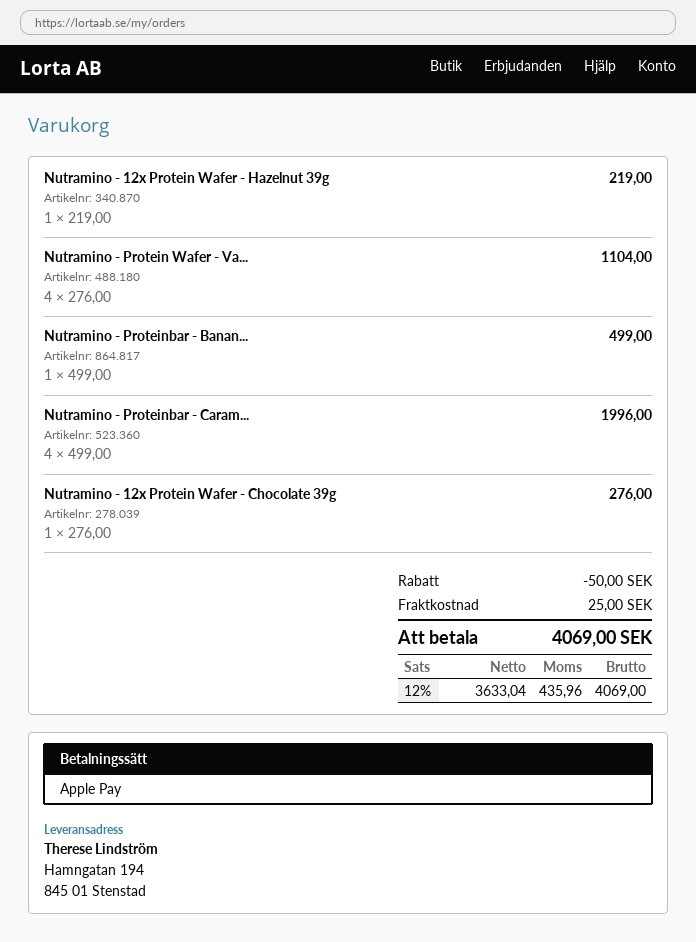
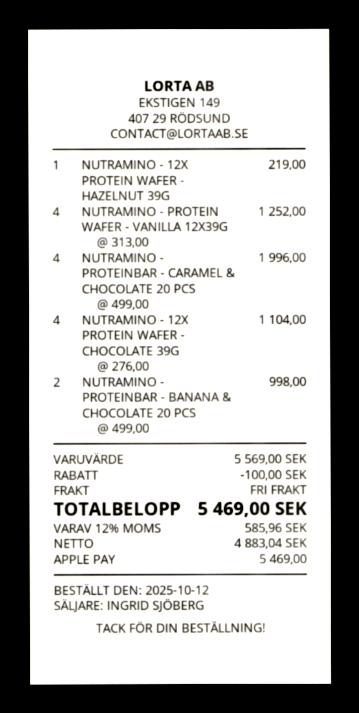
Nutramino - Protein Wafer - Va...: 4 x 276.00 = 1104.00 -> 4 x 313.00 = 1252.00
Nutramino - Proteinbar - Banan...: 1 x 499.00 = 499.00 -> 2 x 499.00 = 998.00
Nutramino - 12x Protein Wafer - Chocolate 39g: 1 x 276.00 = 276.00 -> 4 x 276.00 = 1104.00
discount: 50.00 -> 100.00
shipping: 25.00 -> 0.00
net: 3633.04 -> 4883.04
tax: 12% = 435.96 -> 12% = 585.96
total: 4069.00 -> 5469.00

